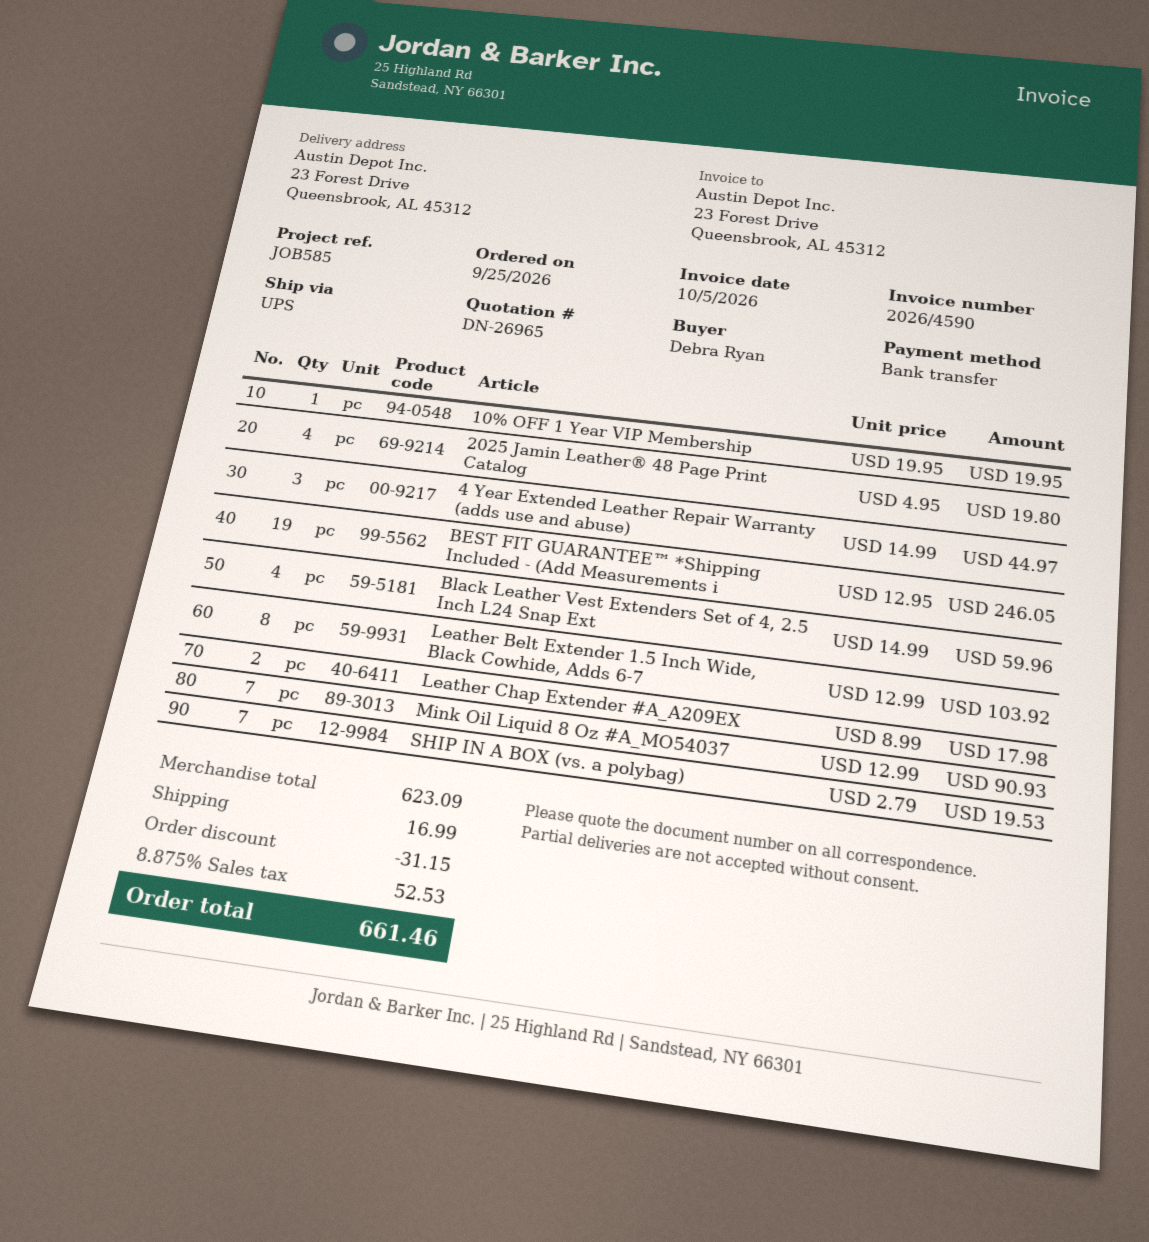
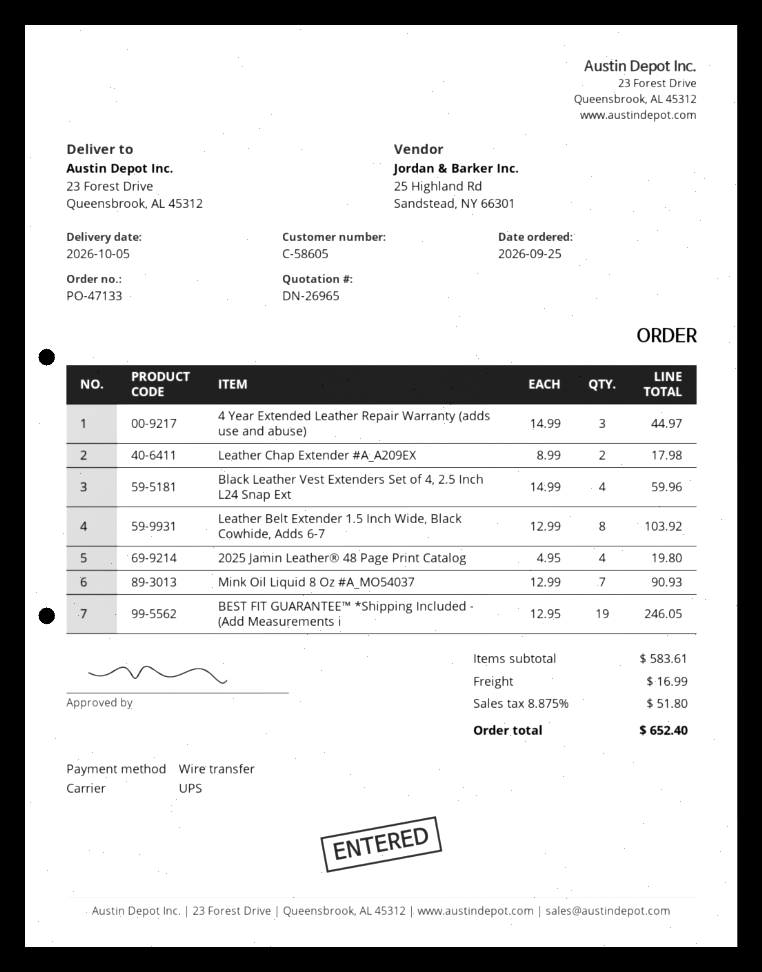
10% OFF 1 Year VIP Membership: 1 x 19.95 = 19.95 -> none
SHIP IN A BOX (vs. a polybag): 7 x 2.79 = 19.53 -> none
subtotal: 623.09 -> 583.61
discount: 31.15 -> none
tax: 8.875% = 52.53 -> 8.875% = 51.80
total: 661.46 -> 652.40

